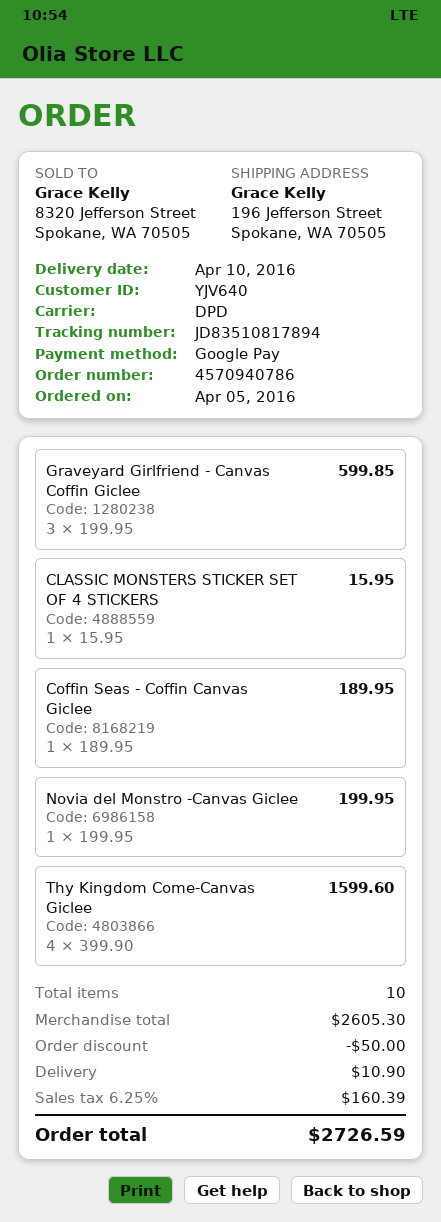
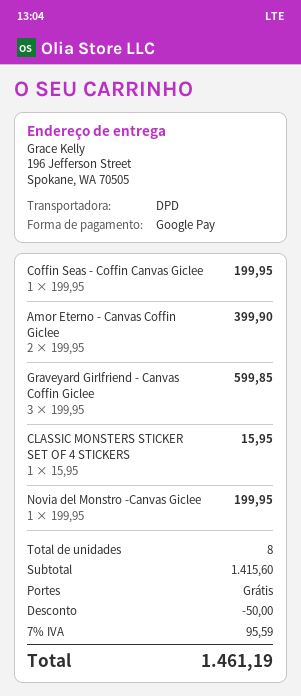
Coffin Seas - Coffin Canvas Giclee: 1 x 189.95 = 189.95 -> 1 x 199.95 = 199.95
Thy Kingdom Come-Canvas Giclee: 4 x 399.90 = 1599.60 -> none
Amor Eterno - Canvas Coffin Giclee: none -> 2 x 199.95 = 399.90
total quantity: 10 -> 8
subtotal: 2605.30 -> 1415.60
shipping: 10.90 -> 0.00
tax: 6.25% = 160.39 -> 7% = 95.59
total: 2726.59 -> 1461.19

